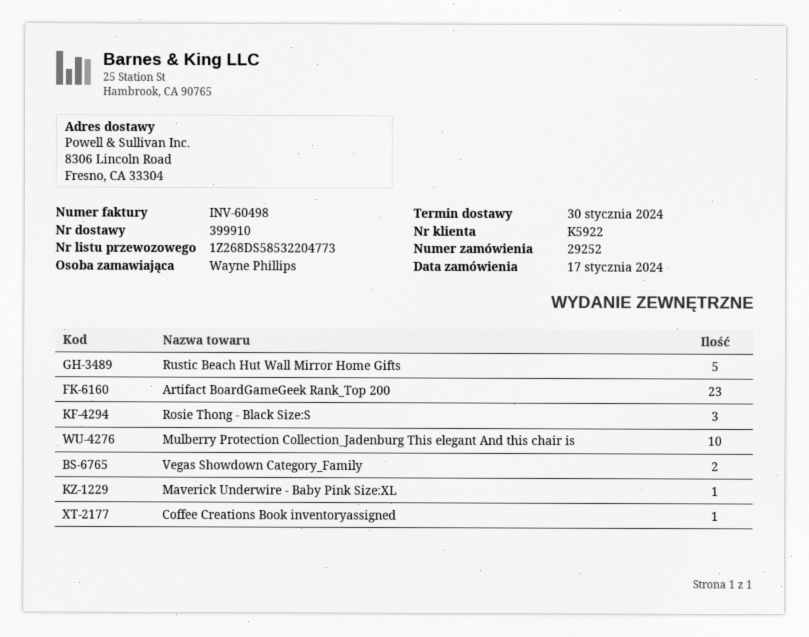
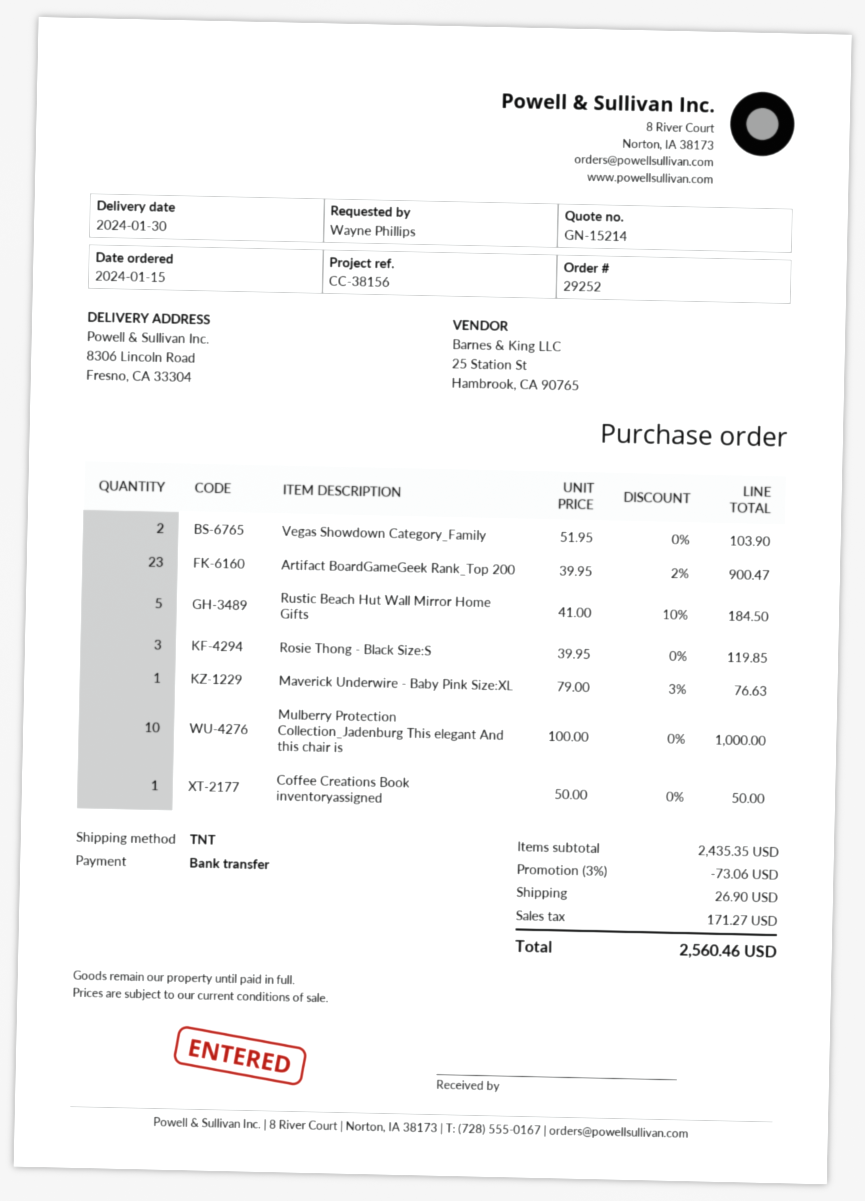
order date: 2024-01-17 -> 2024-01-15

